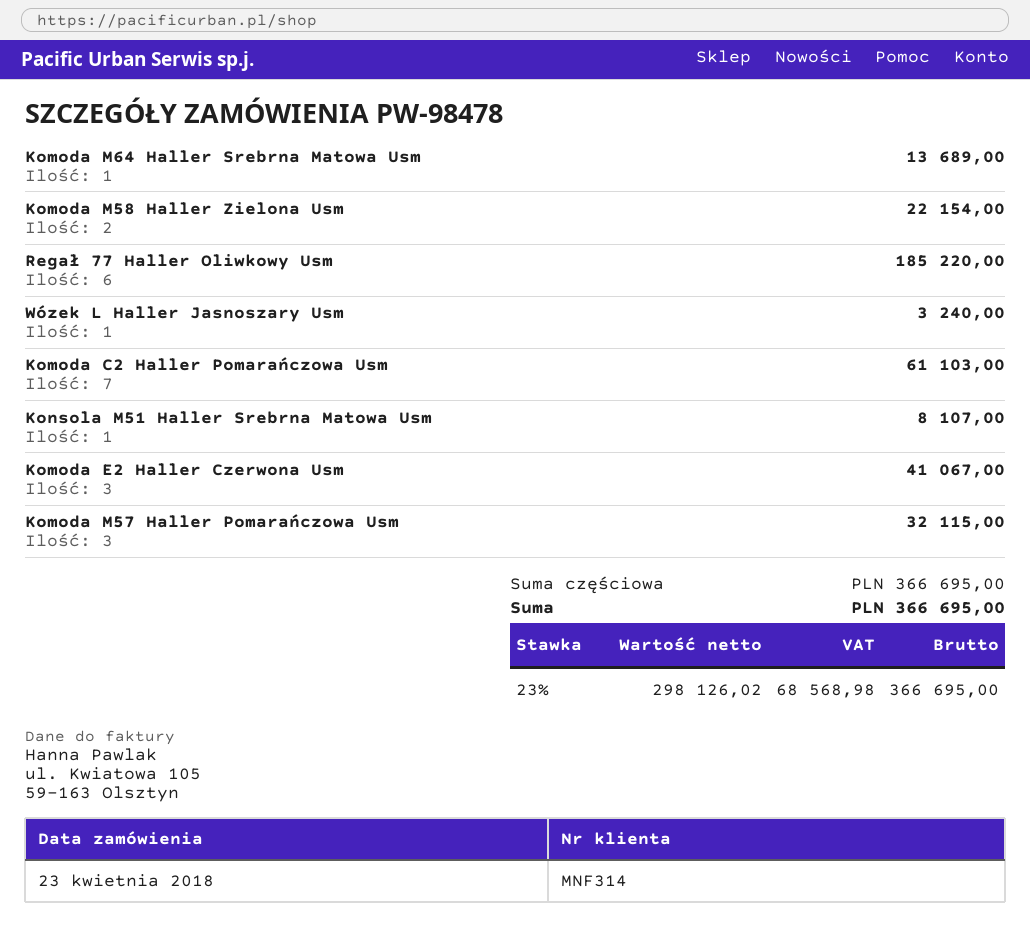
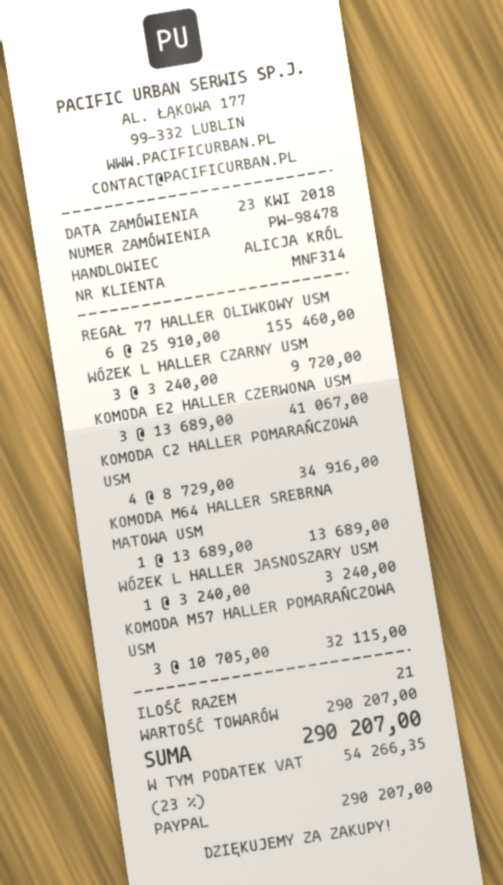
Komoda M58 Haller Zielona Usm: 2 for 22154.00 -> none
Regał 77 Haller Oliwkowy Usm: 6 for 185220.00 -> 6 for 155460.00
Komoda C2 Haller Pomarańczowa Usm: 7 for 61103.00 -> 4 for 34916.00
Konsola M51 Haller Srebrna Matowa Usm: 1 for 8107.00 -> none
WÓZEK L HALLER CZARNY USM: none -> 3 for 9720.00
subtotal: 366695.00 -> 290207.00
tax: 23% = 68568.98 -> 23% = 54266.35
total: 366695.00 -> 290207.00

